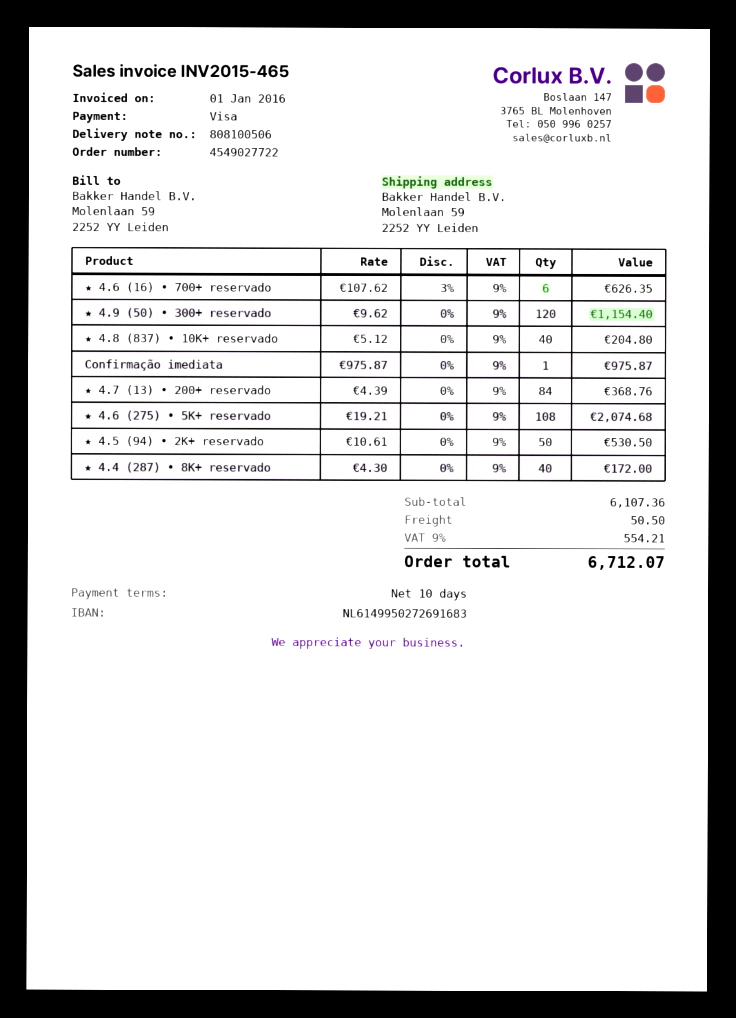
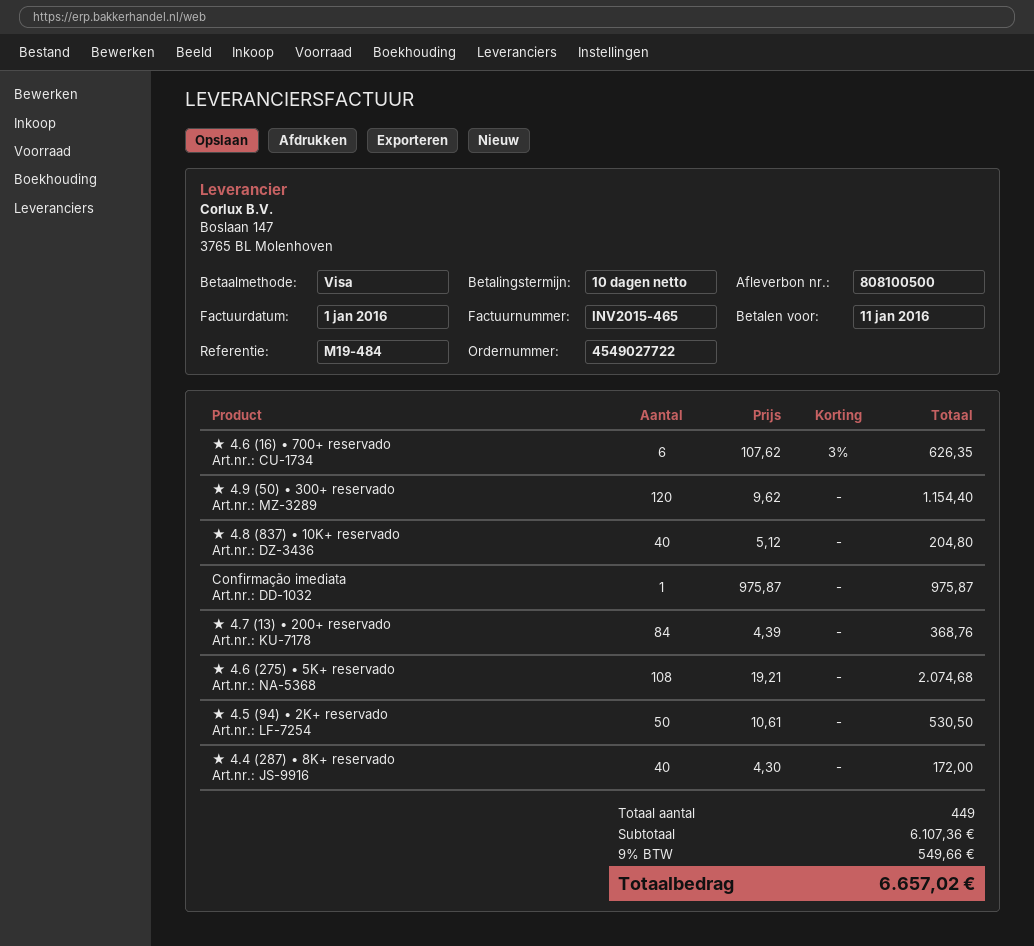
delivery note number: 808100506 -> 808100500
shipping: 50.50 -> none
tax: 9% = 554.21 -> 9% = 549.66
total: 6712.07 -> 6657.02

